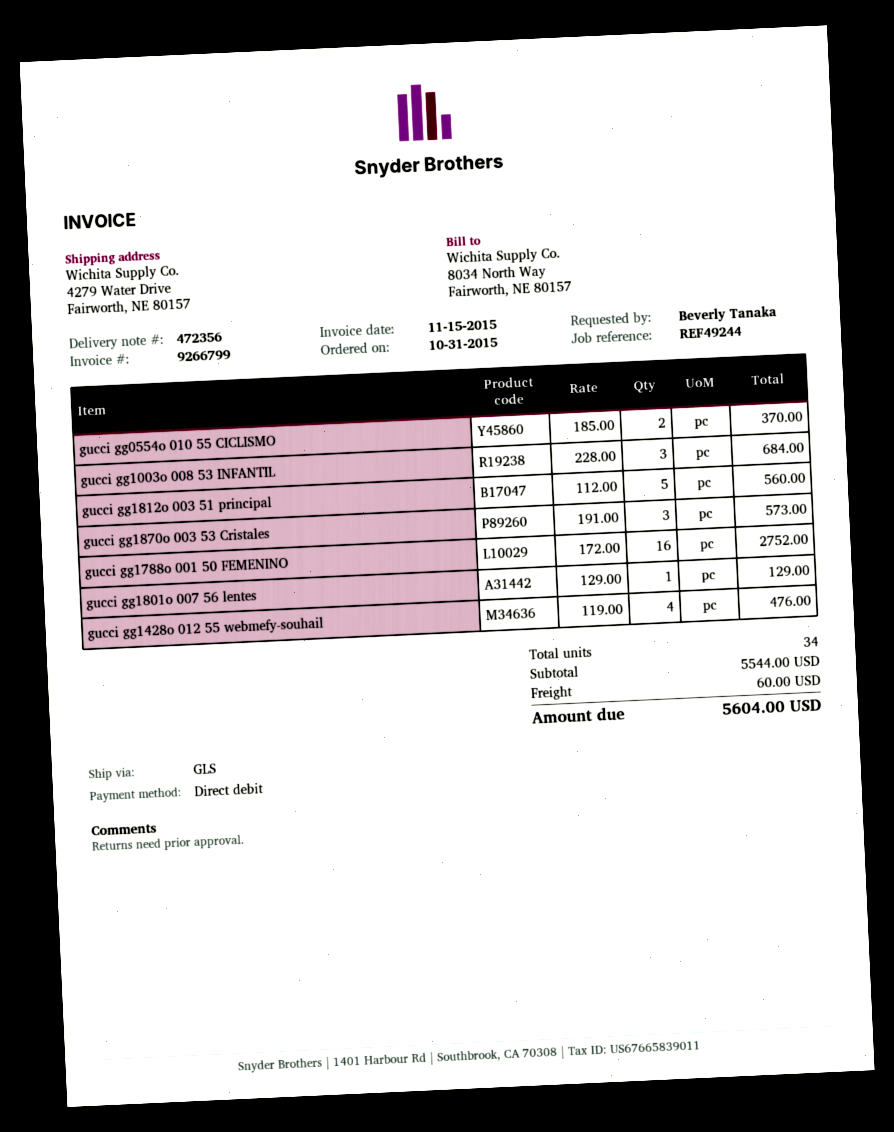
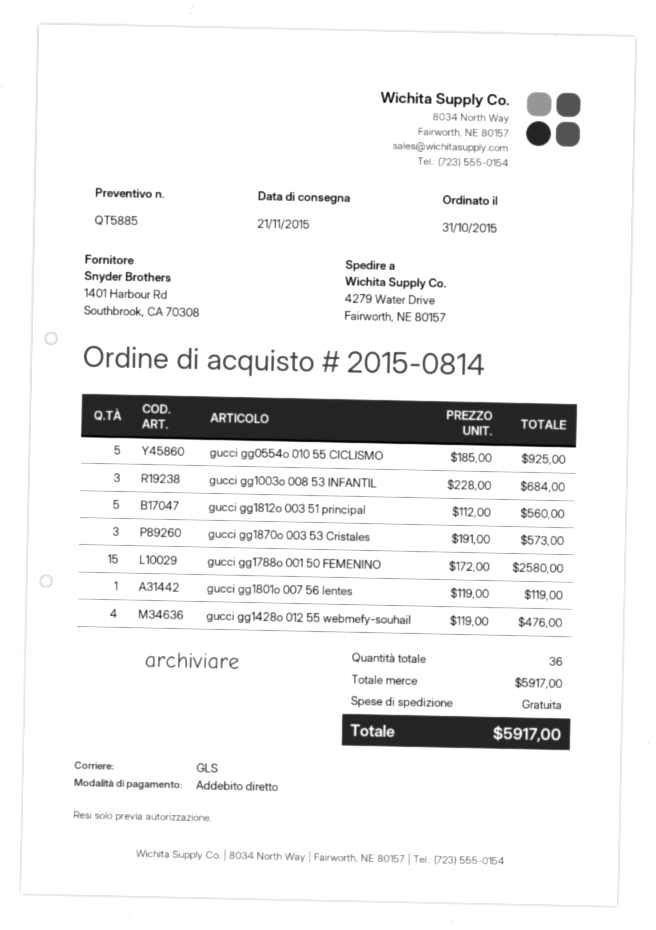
gucci gg0554o 010 55 CICLISMO: 2 x 185.00 = 370.00 -> 5 x 185.00 = 925.00
gucci gg1788o 001 50 FEMENINO: 16 x 172.00 = 2752.00 -> 15 x 172.00 = 2580.00
gucci gg1801o 007 56 lentes: 1 x 129.00 = 129.00 -> 1 x 119.00 = 119.00
total quantity: 34 -> 36
subtotal: 5544.00 -> 5917.00
shipping: 60.00 -> 0.00
total: 5604.00 -> 5917.00

